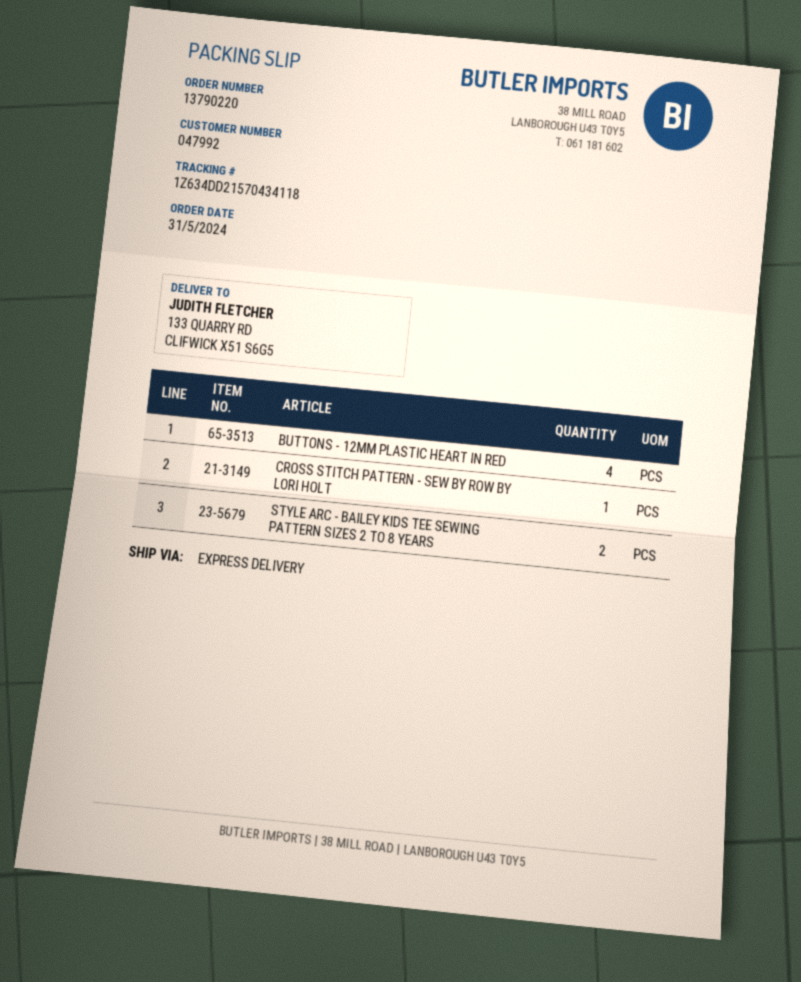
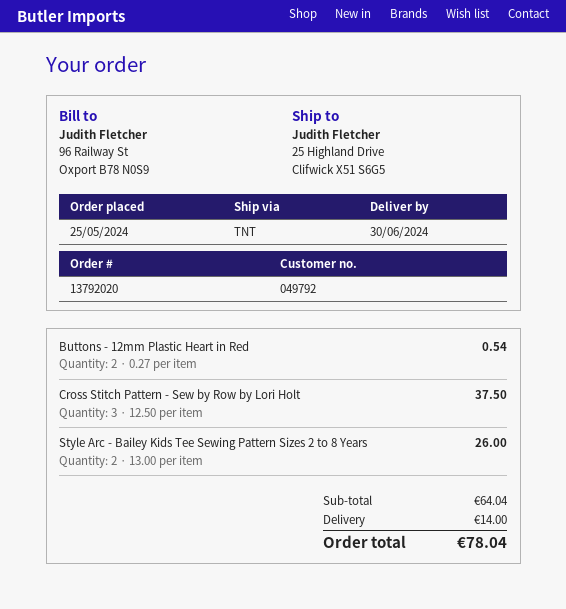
order number: 13790220 -> 13792020
order date: 2024-05-31 -> 2024-05-25
customer number: 047992 -> 049792
shipping method: express -> TNT
ship to: 133 QUARRY RD, CLIFWICK X51 S6G5 -> 25 Highland Drive, Clifwick X51 S6G5
BUTTONS - 12MM PLASTIC HEART IN RED: 4 -> 2
CROSS STITCH PATTERN - SEW BY ROW BY LORI HOLT: 1 -> 3

